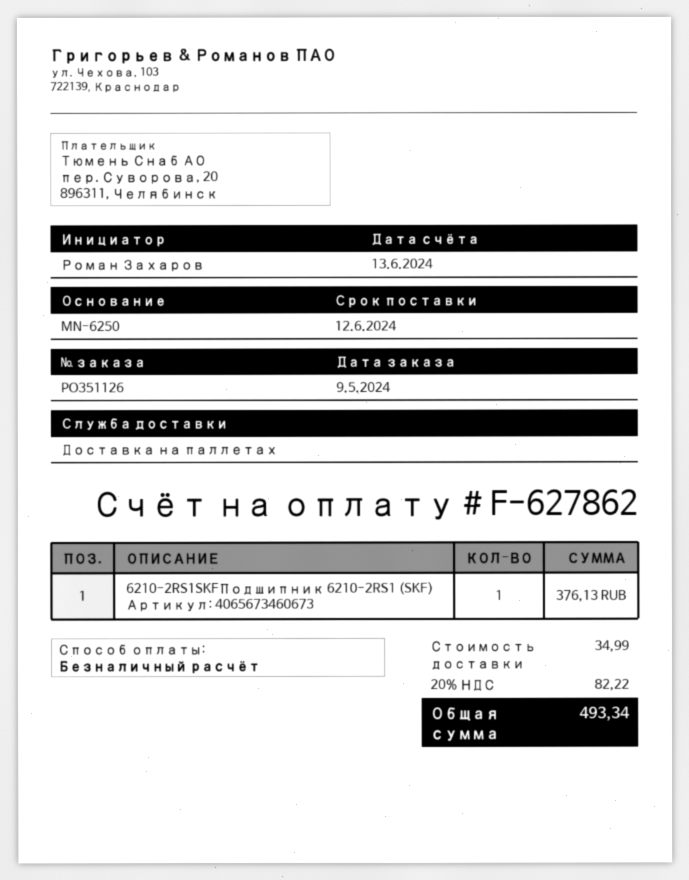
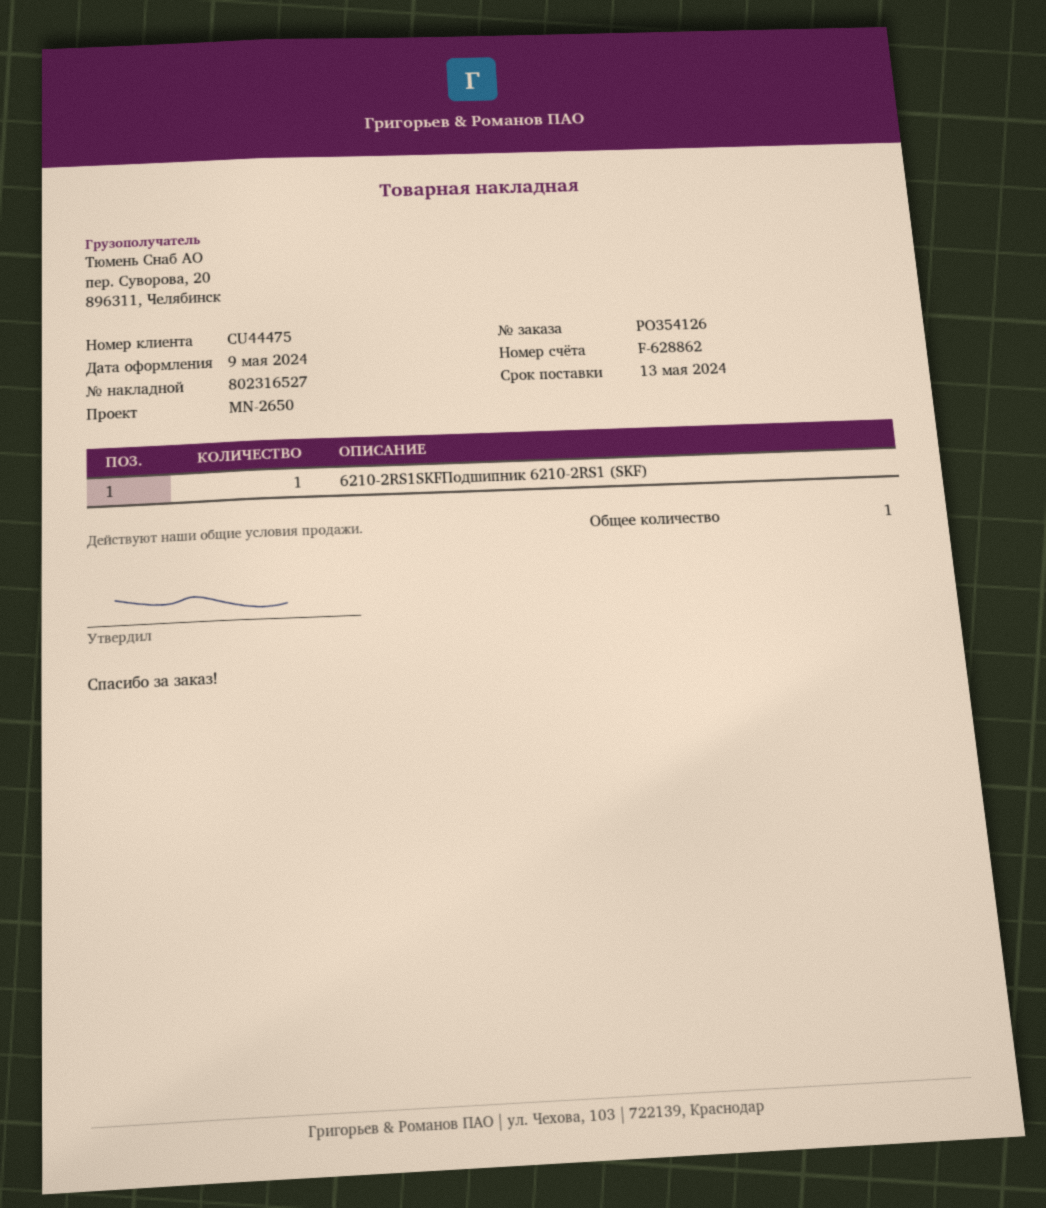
order number: PO351126 -> PO354126
delivery date: 2024-06-12 -> 2024-05-13
invoice number: F-627862 -> F-628862
reference: MN-6250 -> MN-2650

